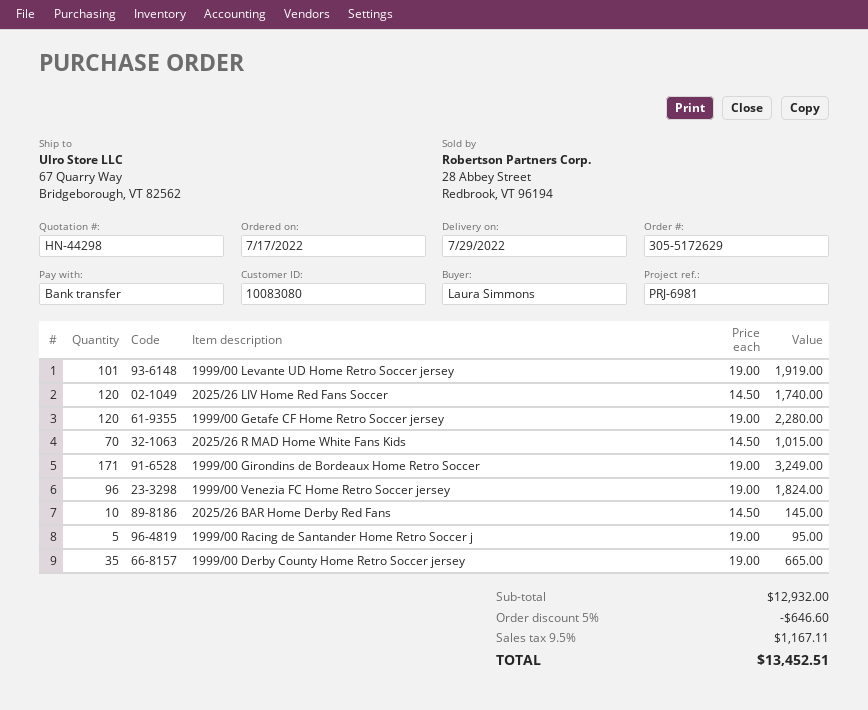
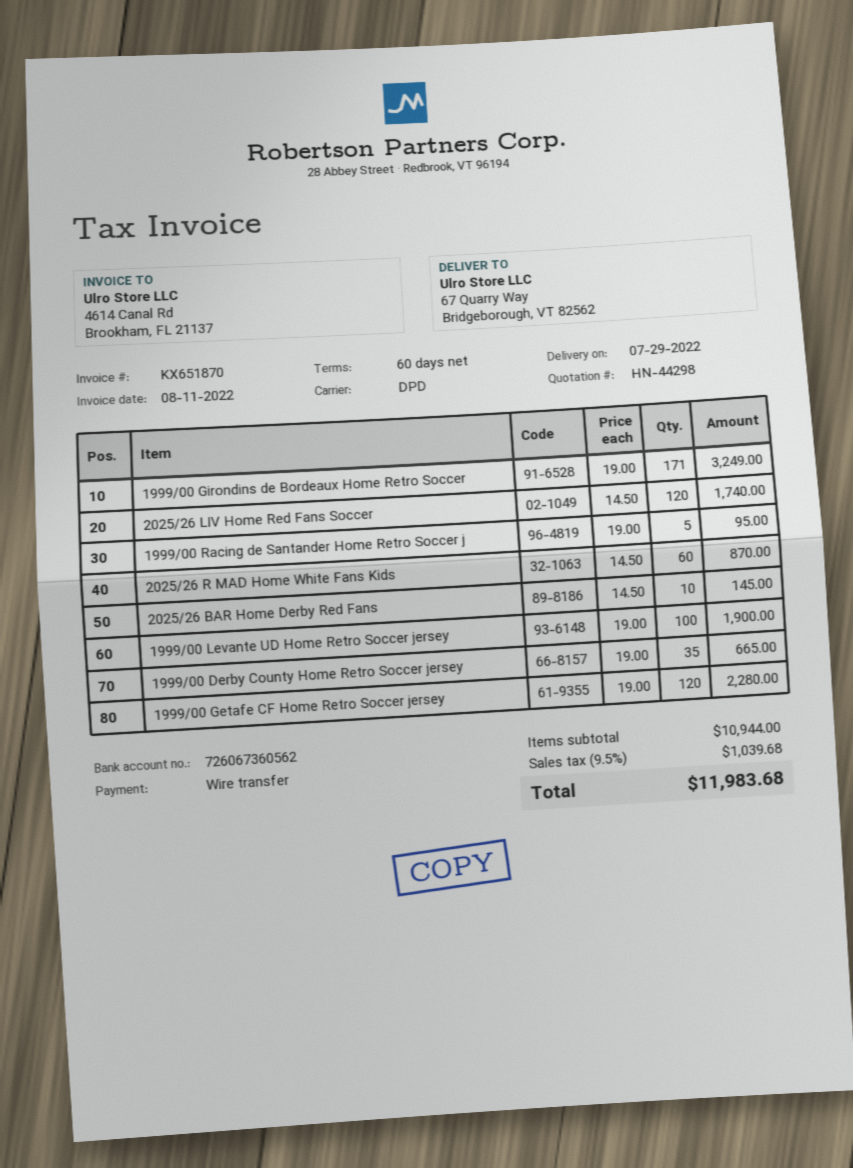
1999/00 Levante UD Home Retro Soccer jersey: 101 x 19.00 = 1919.00 -> 100 x 19.00 = 1900.00
2025/26 R MAD Home White Fans Kids: 70 x 14.50 = 1015.00 -> 60 x 14.50 = 870.00
1999/00 Venezia FC Home Retro Soccer jersey: 96 x 19.00 = 1824.00 -> none
subtotal: 12932.00 -> 10944.00
discount: 5% = 646.60 -> none
tax: 9.5% = 1167.11 -> 9.5% = 1039.68
total: 13452.51 -> 11983.68

